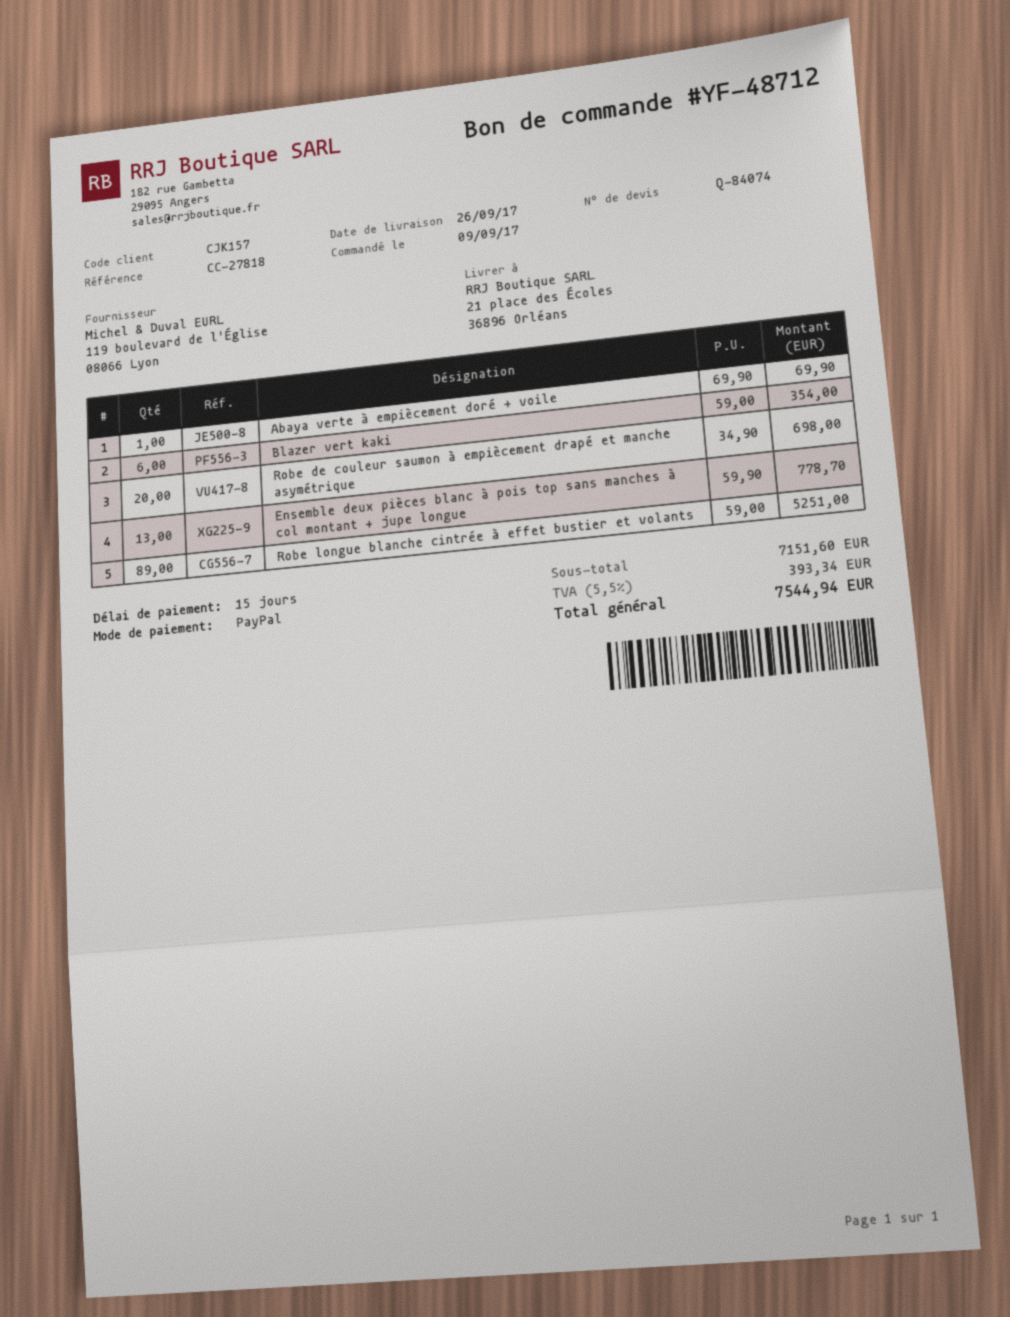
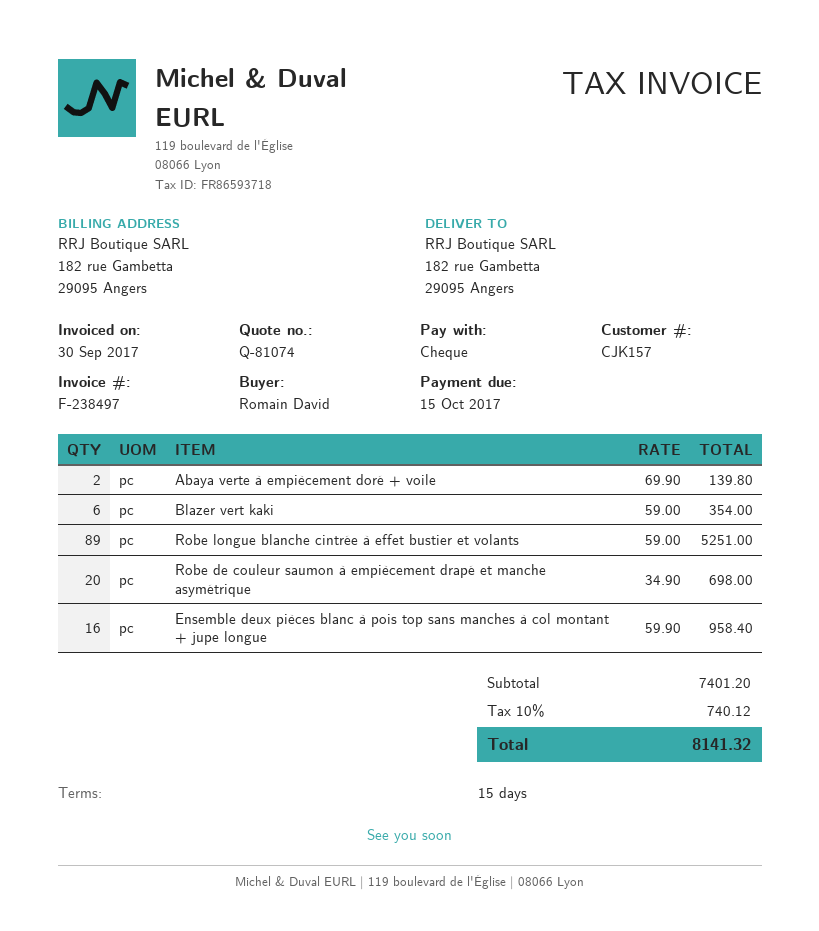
quote number: Q-84074 -> Q-81074
payment method: PayPal -> cheque
ship to: 21 place des Écoles, 36896 Orléans -> 182 rue Gambetta, 29095 Angers
Abaya verte à empiècement doré + voile: 1 x 69.90 = 69.90 -> 2 x 69.90 = 139.80
Ensemble deux pièces blanc à pois top sans manches à col montant + jupe longue: 13 x 59.90 = 778.70 -> 16 x 59.90 = 958.40
subtotal: 7151.60 -> 7401.20
tax: 5.5% = 393.34 -> 10% = 740.12
total: 7544.94 -> 8141.32

